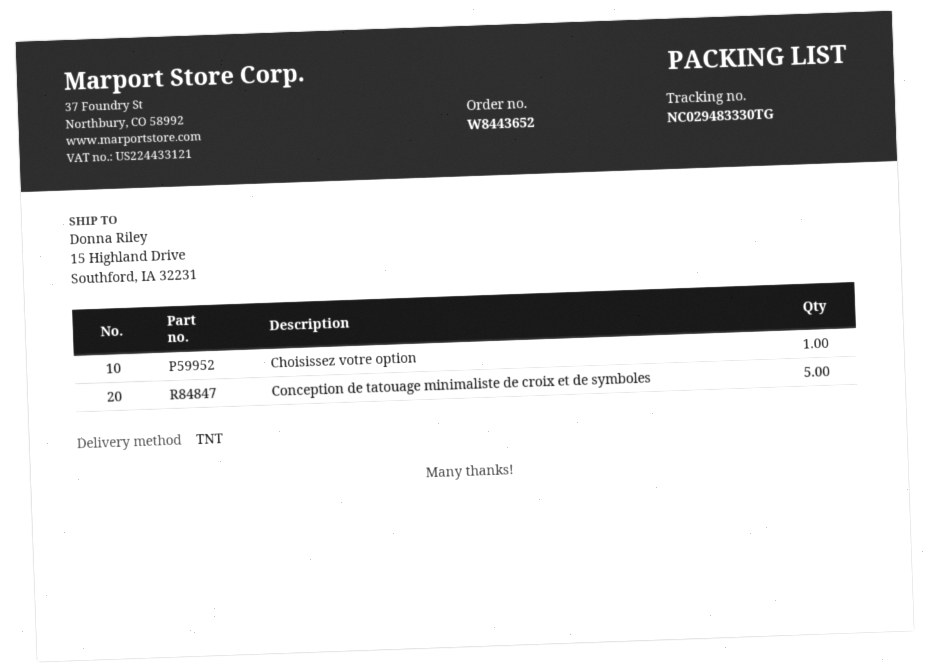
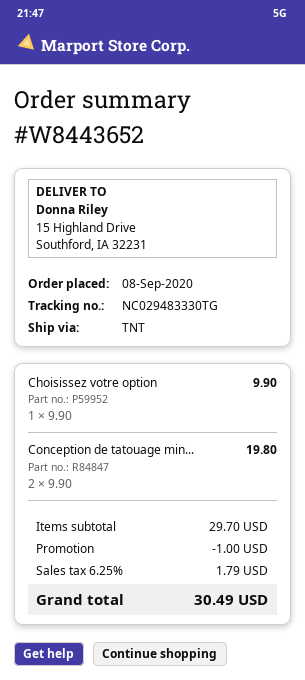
Conception de tatouage minimaliste de croix et de symboles: 5 -> 2

